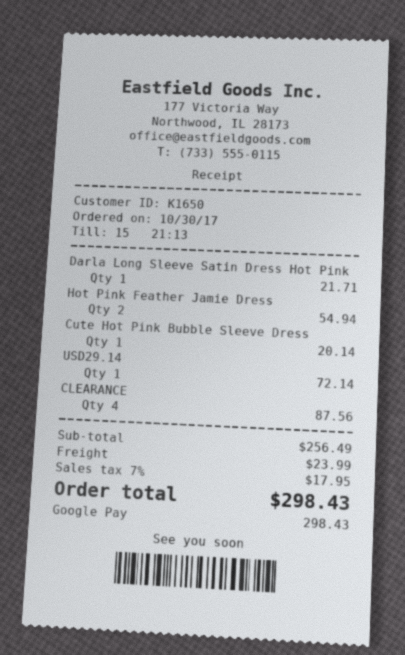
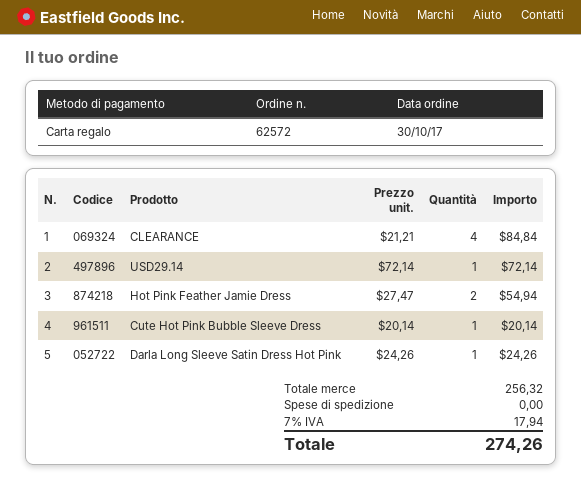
payment method: Google Pay -> gift card
Darla Long Sleeve Satin Dress Hot Pink: 1 for 21.71 -> 1 for 24.26
CLEARANCE: 4 for 87.56 -> 4 for 84.84
subtotal: 256.49 -> 256.32
shipping: 23.99 -> 0.00
tax: 7% = 17.95 -> 7% = 17.94
total: 298.43 -> 274.26

